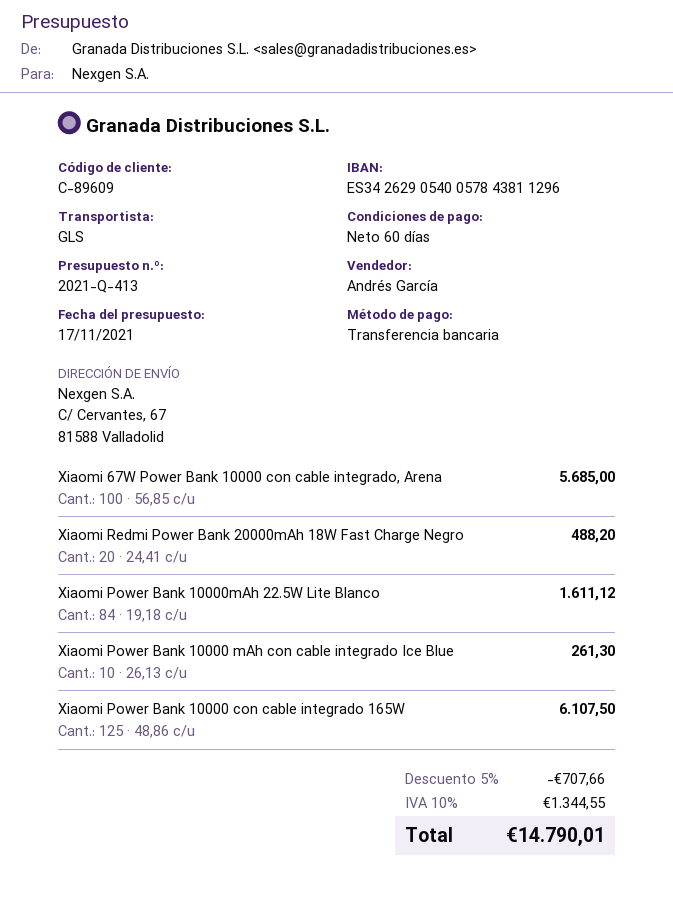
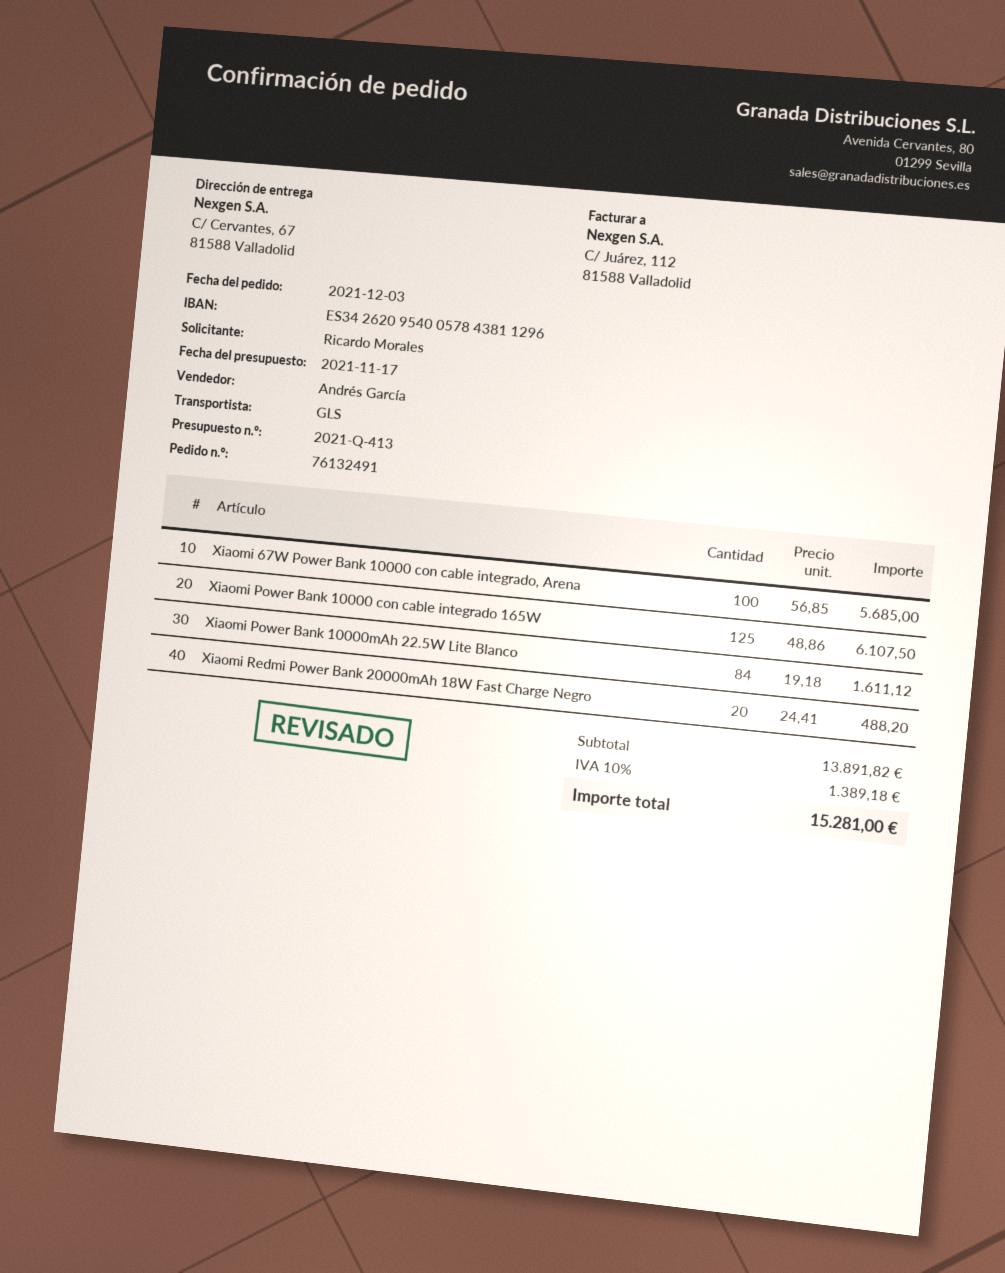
bank account: ES3426290540057843811296 -> ES3426209540057843811296
Xiaomi Power Bank 10000 mAh con cable integrado Ice Blue: 10 x 26.13 = 261.30 -> none
discount: 5% = 707.66 -> none
tax: 10% = 1344.55 -> 10% = 1389.18
total: 14790.01 -> 15281.00

